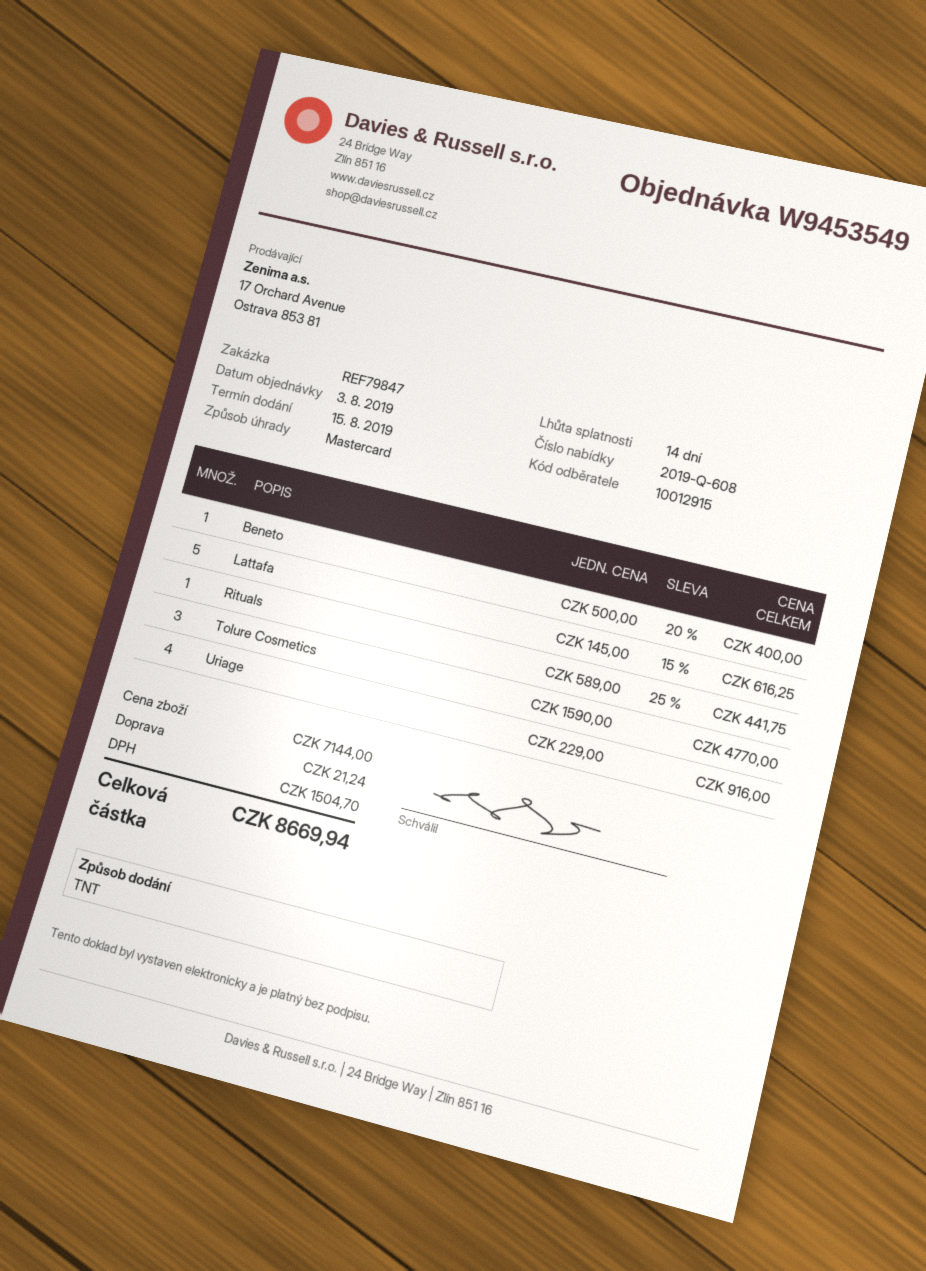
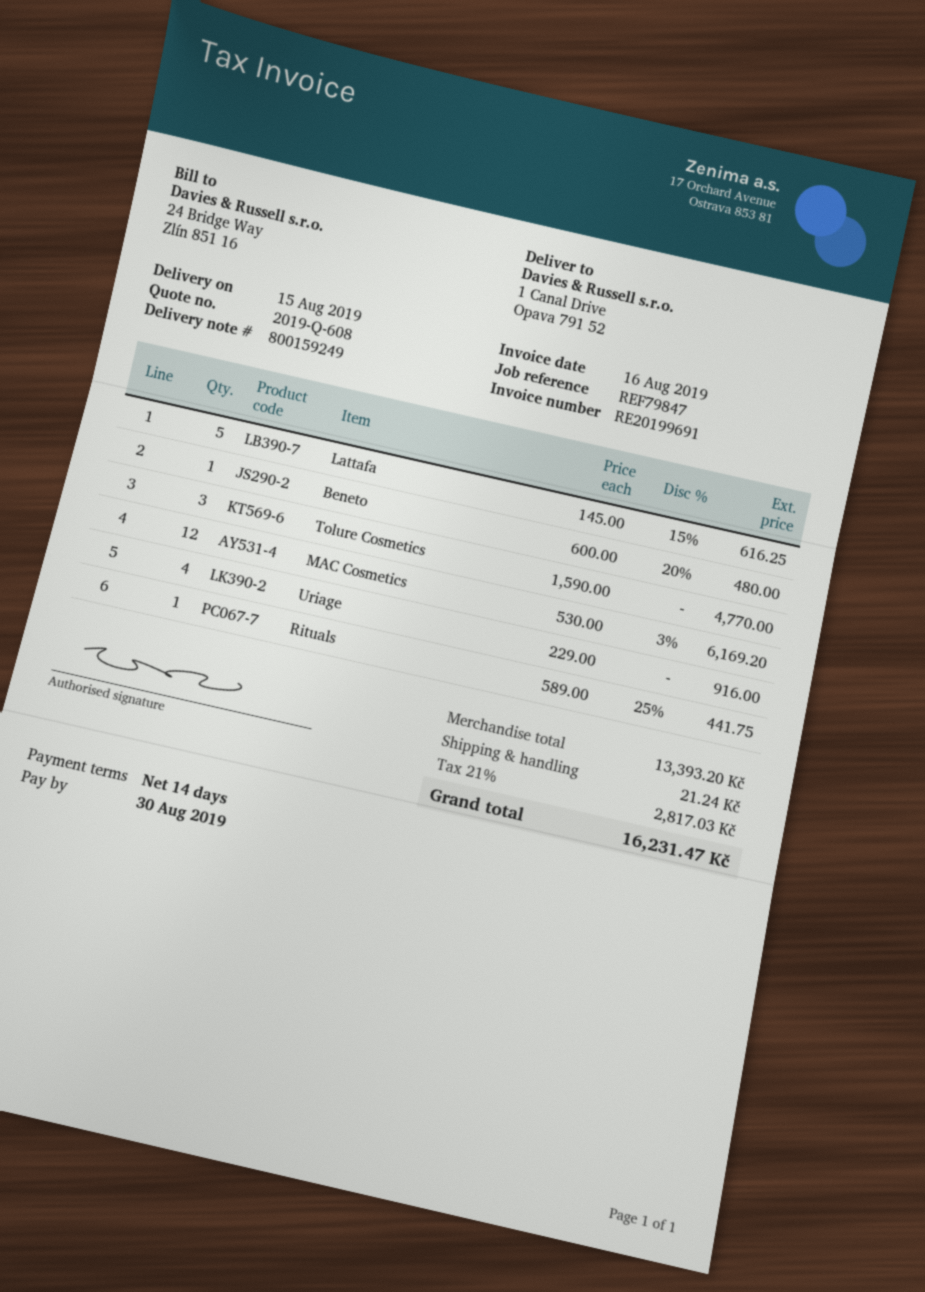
Beneto: 1 x 500.00 - 20% = 400.00 -> 1 x 600.00 - 20% = 480.00
MAC Cosmetics: none -> 12 x 530.00 - 3% = 6169.20
subtotal: 7144.00 -> 13393.20
tax: 1504.70 -> 2817.03
total: 8669.94 -> 16231.47

